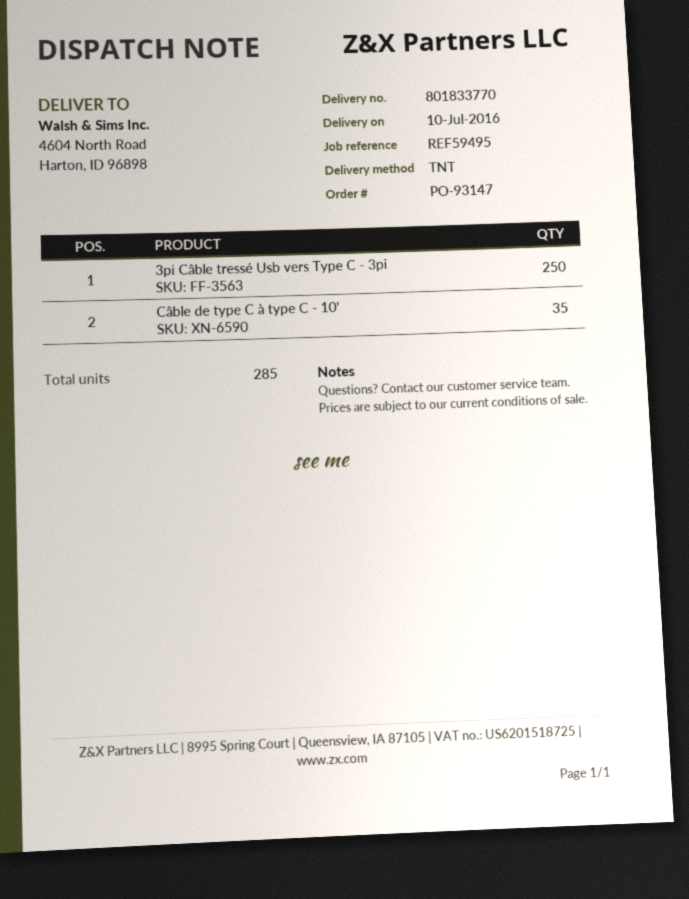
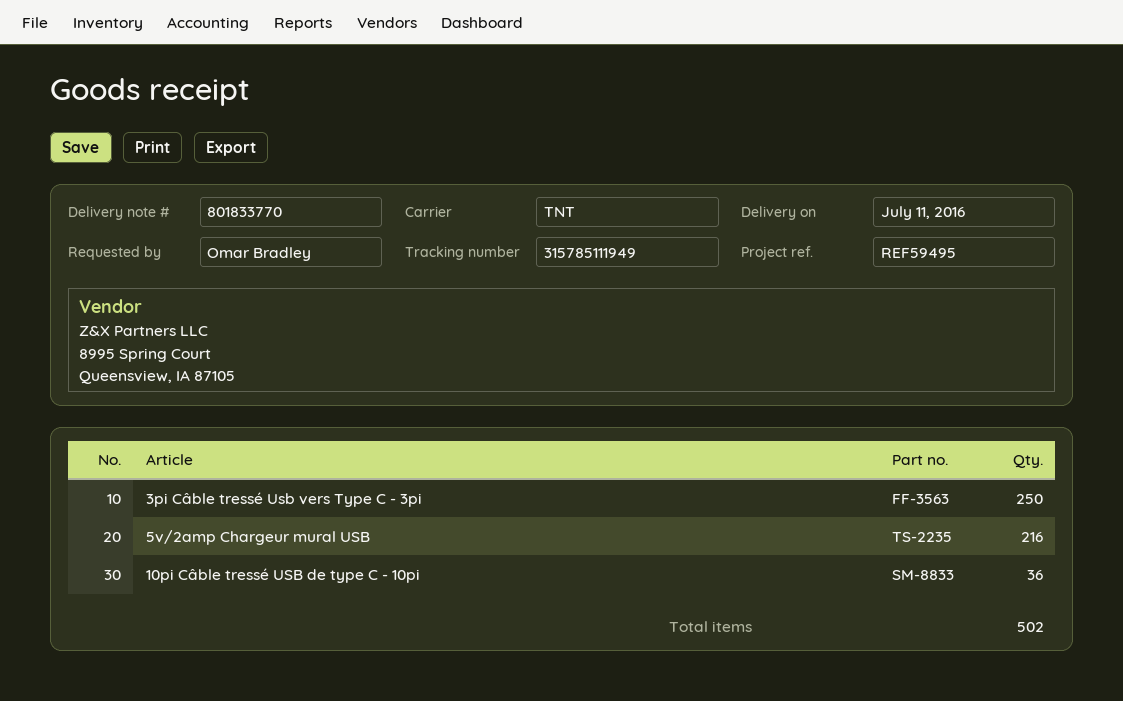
delivery date: 2016-07-10 -> 2016-07-11
Câble de type C à type C - 10': 35 -> none
5v/2amp Chargeur mural USB: none -> 216
10pi Câble tressé USB de type C - 10pi: none -> 36
total quantity: 285 -> 502

